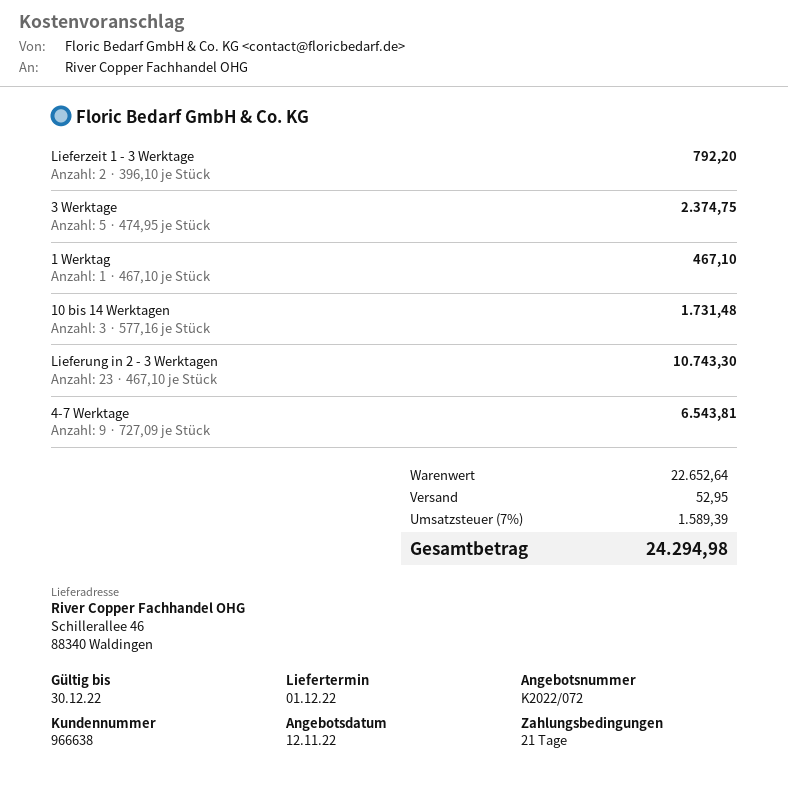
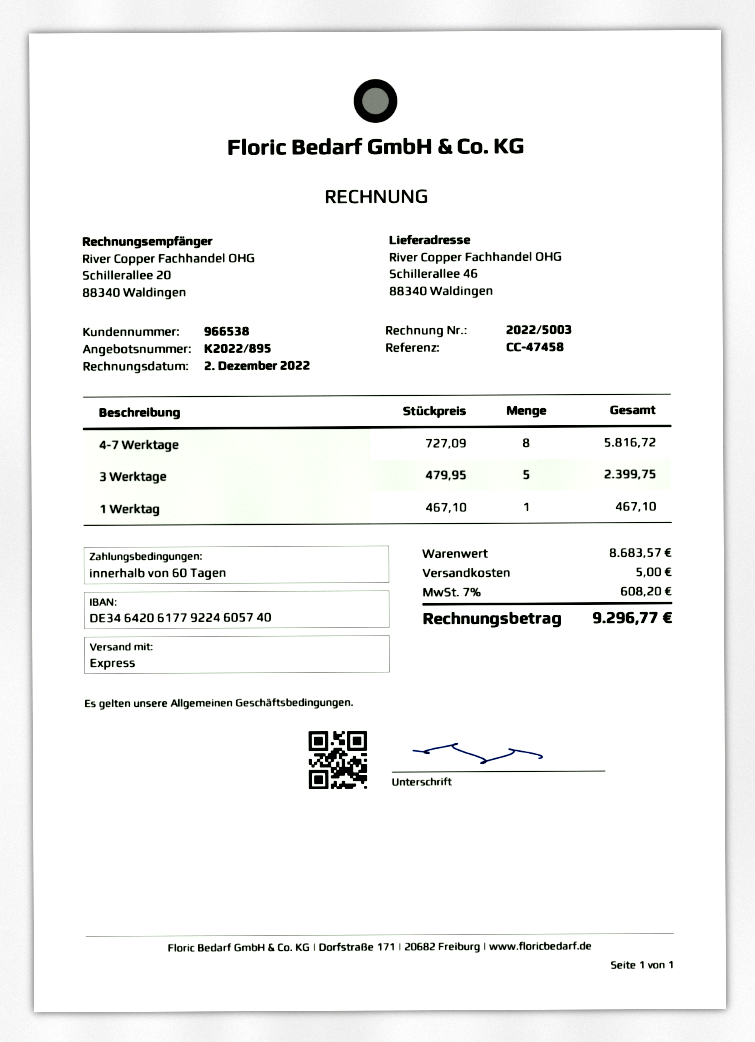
quote number: K2022/072 -> K2022/895
payment terms: 21 days -> 60 days
customer number: 966638 -> 966538
Lieferzeit 1 - 3 Werktage: 2 x 396.10 = 792.20 -> none
3 Werktage: 5 x 474.95 = 2374.75 -> 5 x 479.95 = 2399.75
10 bis 14 Werktagen: 3 x 577.16 = 1731.48 -> none
Lieferung in 2 - 3 Werktagen: 23 x 467.10 = 10743.30 -> none
4-7 Werktage: 9 x 727.09 = 6543.81 -> 8 x 727.09 = 5816.72
subtotal: 22652.64 -> 8683.57
shipping: 52.95 -> 5.00
tax: 7% = 1589.39 -> 7% = 608.20
total: 24294.98 -> 9296.77

